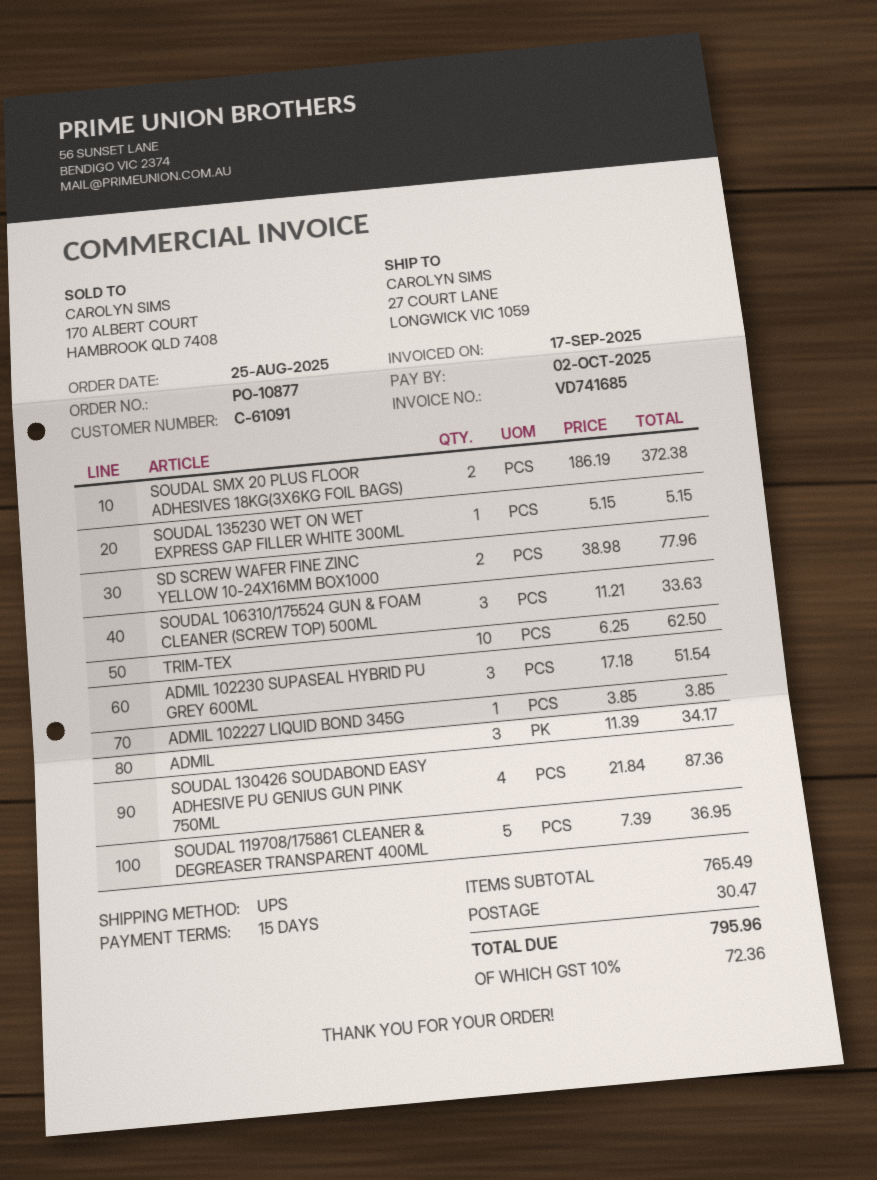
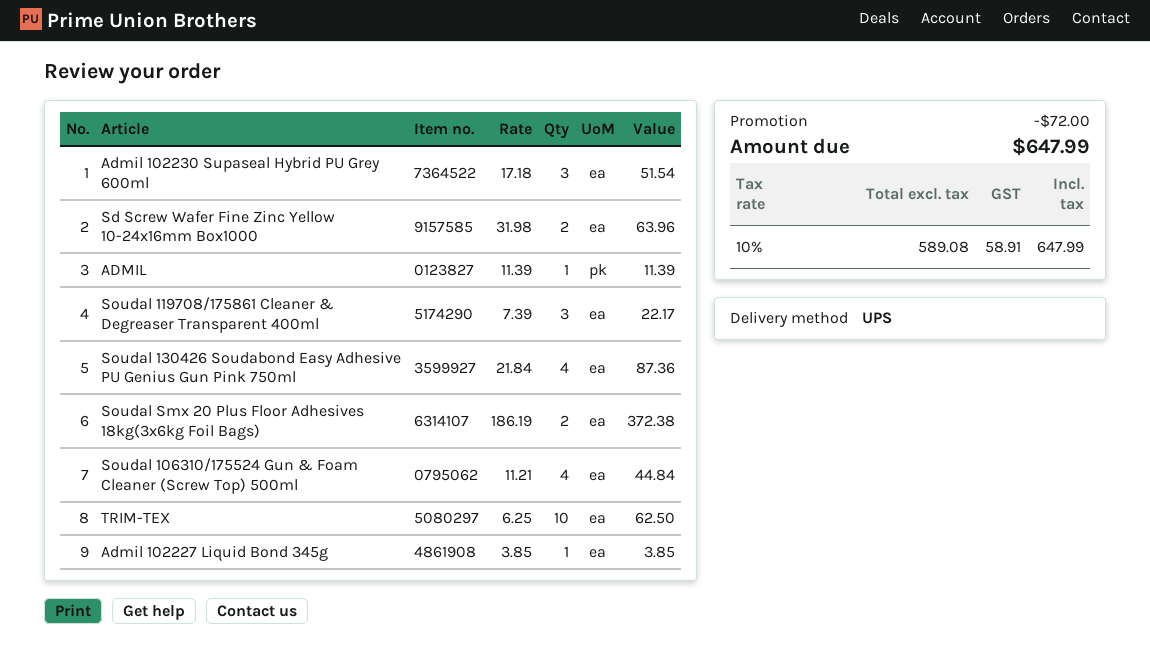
SOUDAL 135230 WET ON WET EXPRESS GAP FILLER WHITE 300ML: 1 x 5.15 = 5.15 -> none
SD SCREW WAFER FINE ZINC YELLOW 10-24X16MM BOX1000: 2 x 38.98 = 77.96 -> 2 x 31.98 = 63.96
SOUDAL 106310/175524 GUN & FOAM CLEANER (SCREW TOP) 500ML: 3 x 11.21 = 33.63 -> 4 x 11.21 = 44.84
ADMIL: 3 x 11.39 = 34.17 -> 1 x 11.39 = 11.39
SOUDAL 119708/175861 CLEANER & DEGREASER TRANSPARENT 400ML: 5 x 7.39 = 36.95 -> 3 x 7.39 = 22.17
discount: none -> 72.00
shipping: 30.47 -> none
tax: 10% = 72.36 -> 10% = 58.91
total: 795.96 -> 647.99

